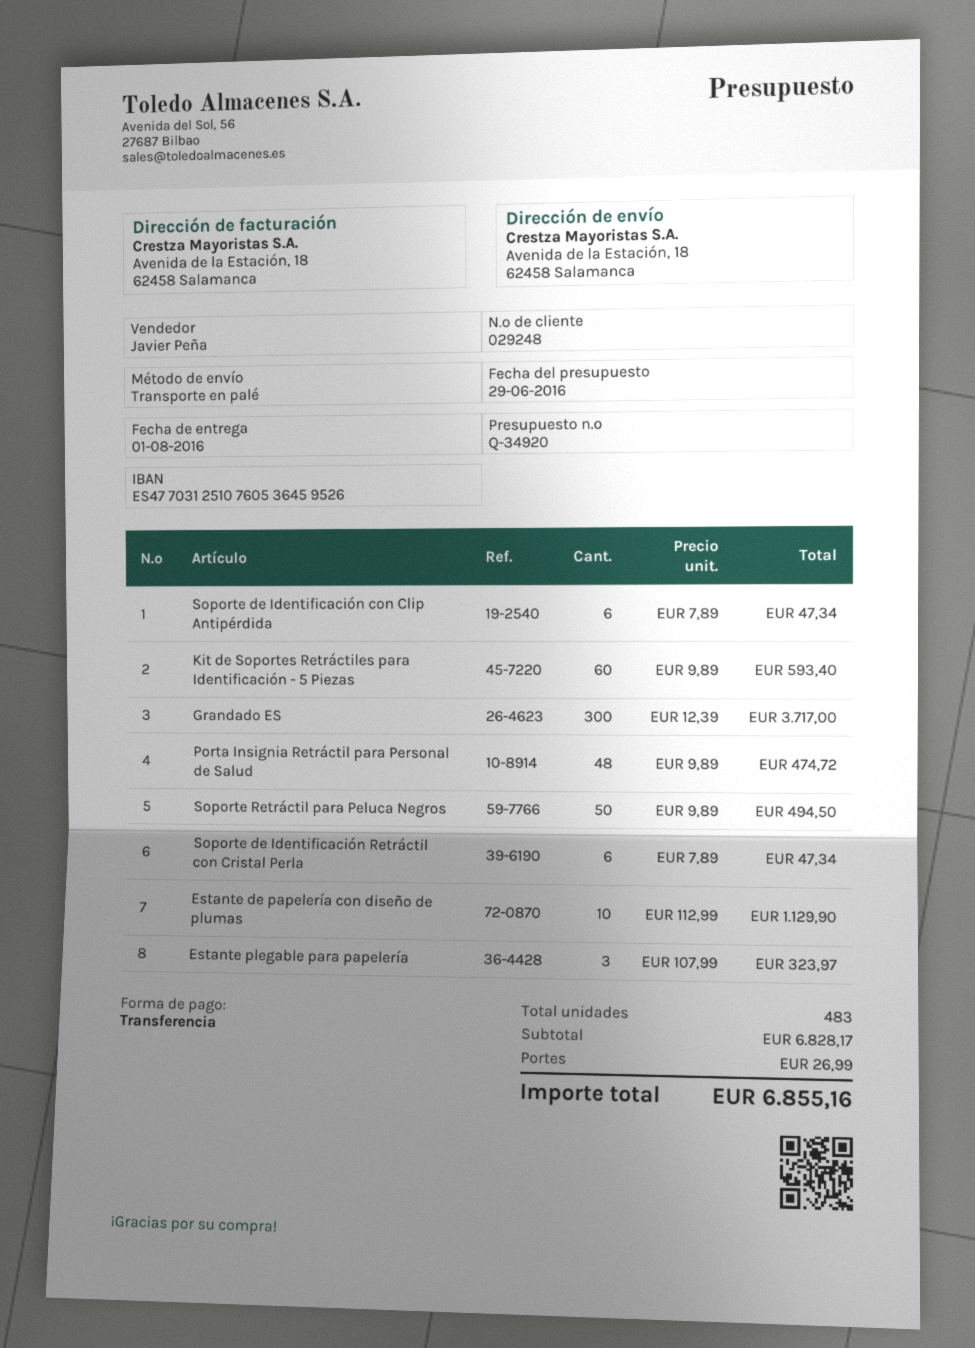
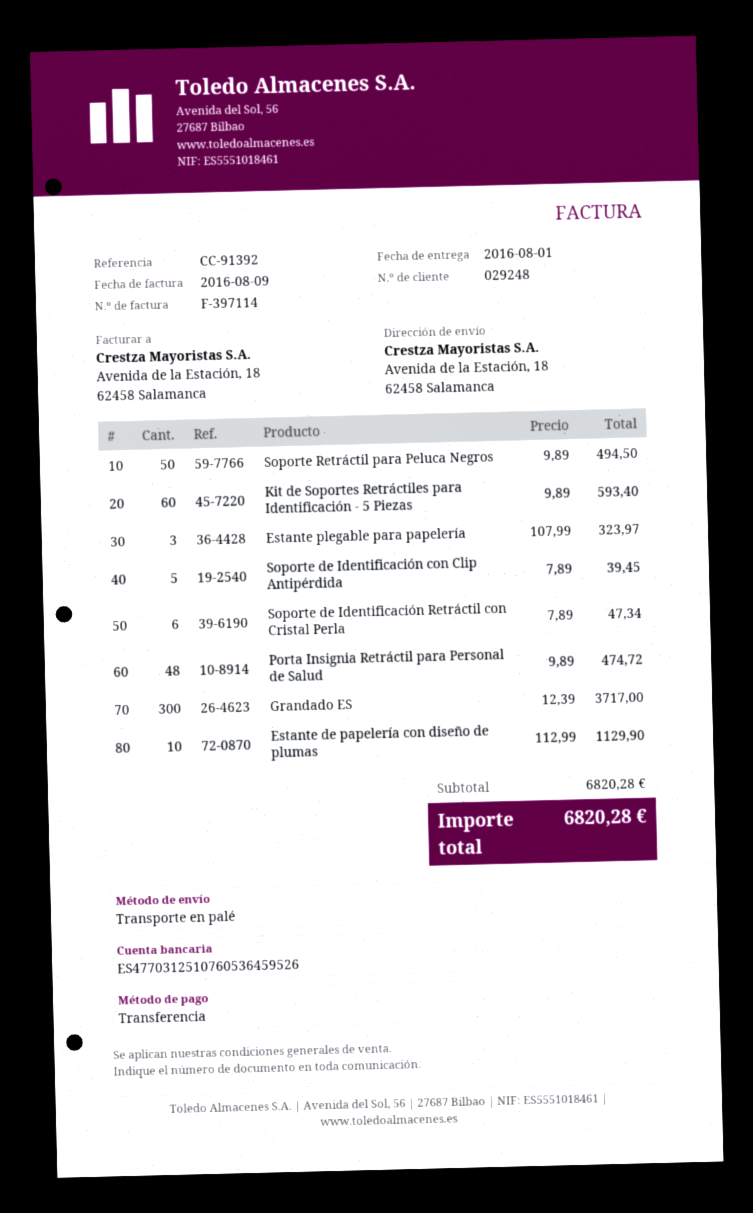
Soporte de Identificación con Clip Antipérdida: 6 x 7.89 = 47.34 -> 5 x 7.89 = 39.45
subtotal: 6828.17 -> 6820.28
shipping: 26.99 -> none
total: 6855.16 -> 6820.28

